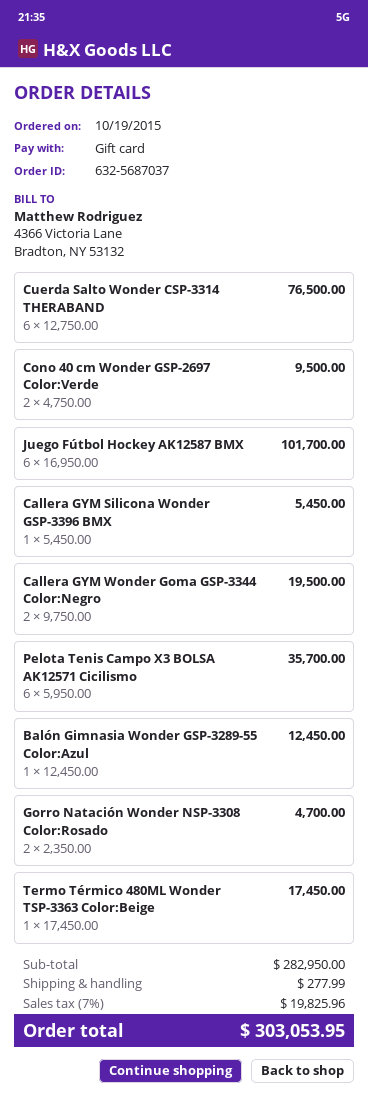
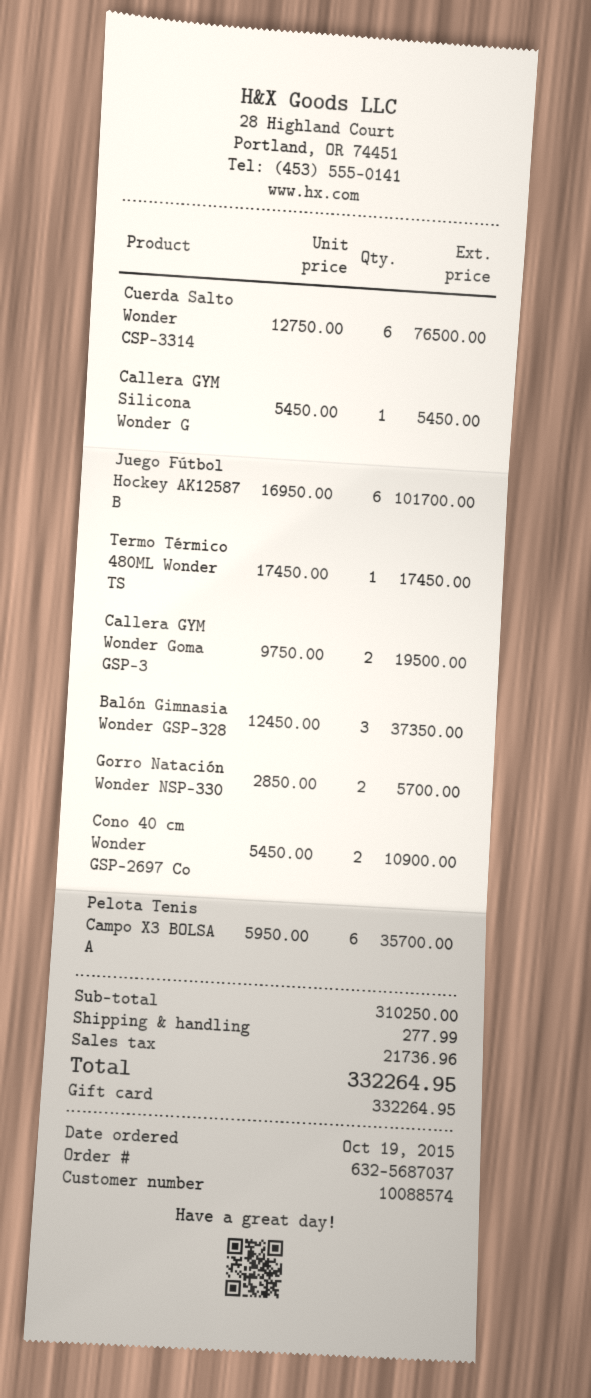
Cono 40 cm Wonder GSP-2697 Color:Verde: 2 x 4750.00 = 9500.00 -> 2 x 5450.00 = 10900.00
Balón Gimnasia Wonder GSP-3289-55 Color:Azul: 1 x 12450.00 = 12450.00 -> 3 x 12450.00 = 37350.00
Gorro Natación Wonder NSP-3308 Color:Rosado: 2 x 2350.00 = 4700.00 -> 2 x 2850.00 = 5700.00
subtotal: 282950.00 -> 310250.00
tax: 19825.96 -> 21736.96
total: 303053.95 -> 332264.95

